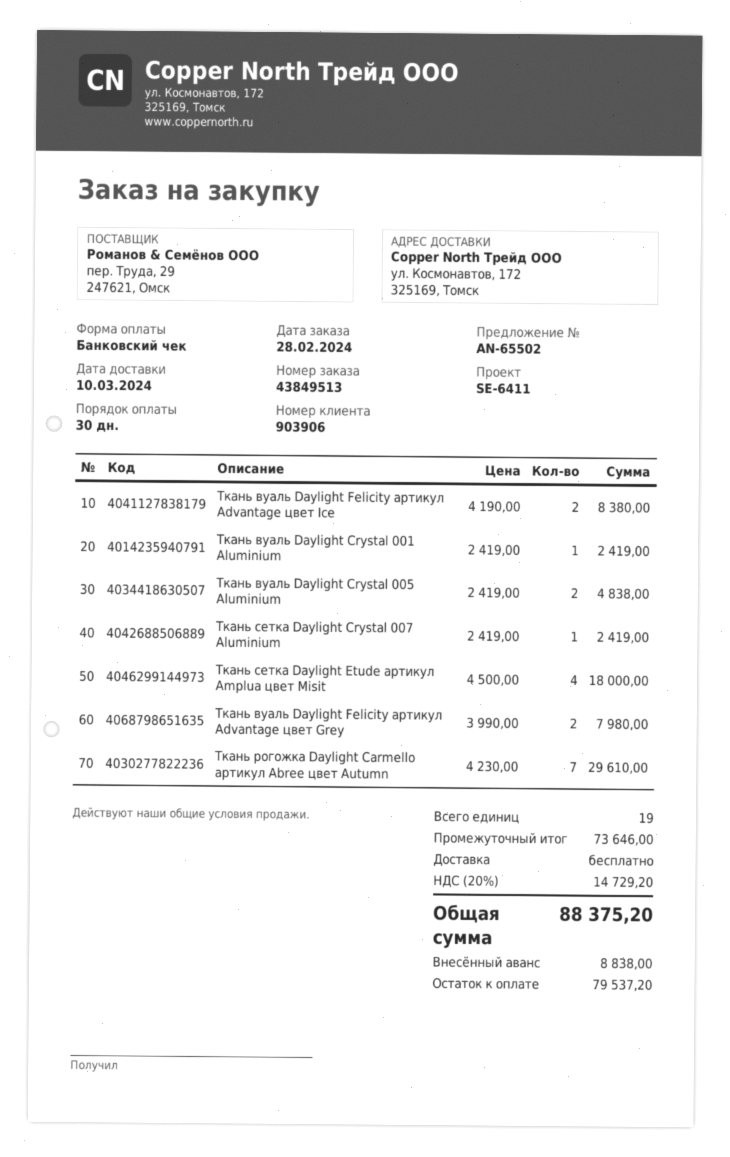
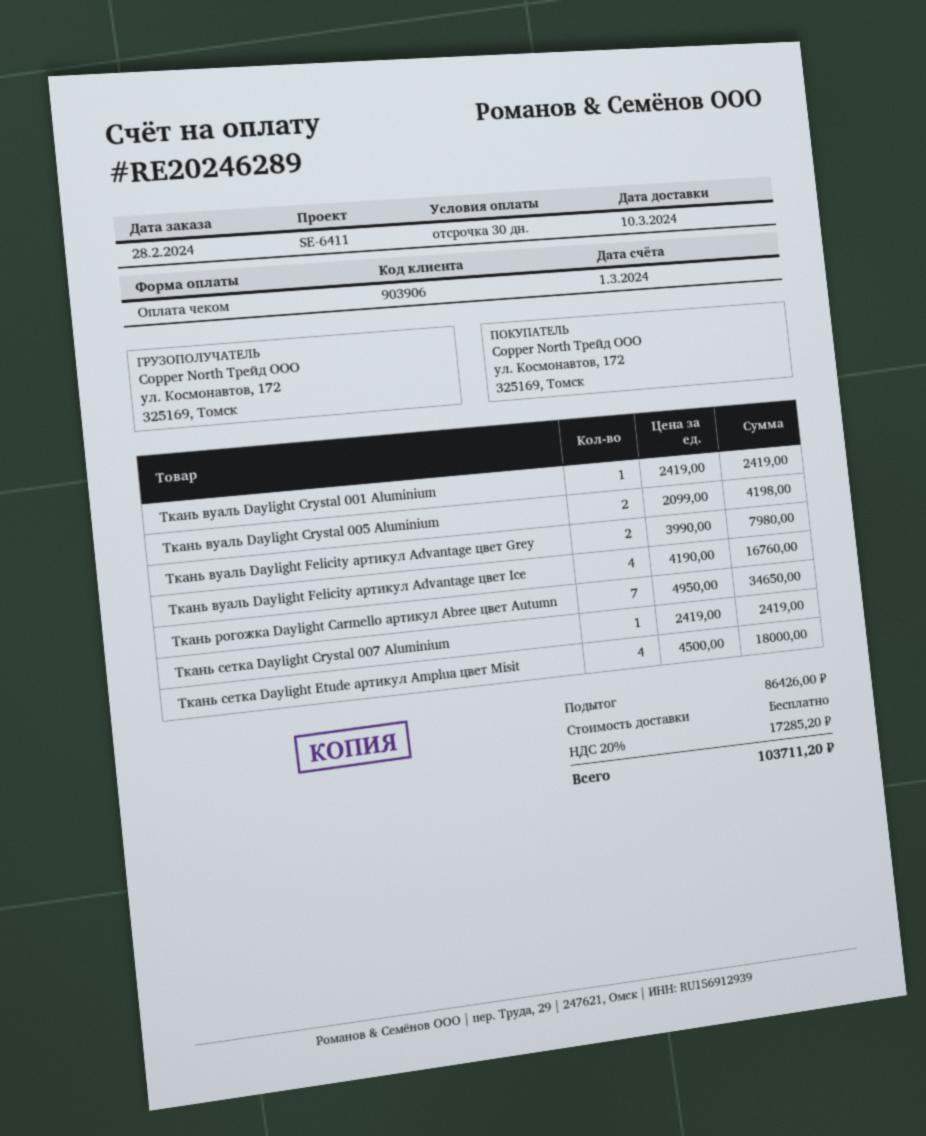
Ткань вуаль Daylight Felicity артикул Advantage цвет Ice: 2 x 4190.00 = 8380.00 -> 4 x 4190.00 = 16760.00
Ткань вуаль Daylight Crystal 005 Aluminium: 2 x 2419.00 = 4838.00 -> 2 x 2099.00 = 4198.00
Ткань рогожка Daylight Carmello артикул Abree цвет Autumn: 7 x 4230.00 = 29610.00 -> 7 x 4950.00 = 34650.00
subtotal: 73646.00 -> 86426.00
tax: 20% = 14729.20 -> 20% = 17285.20
total: 88375.20 -> 103711.20

